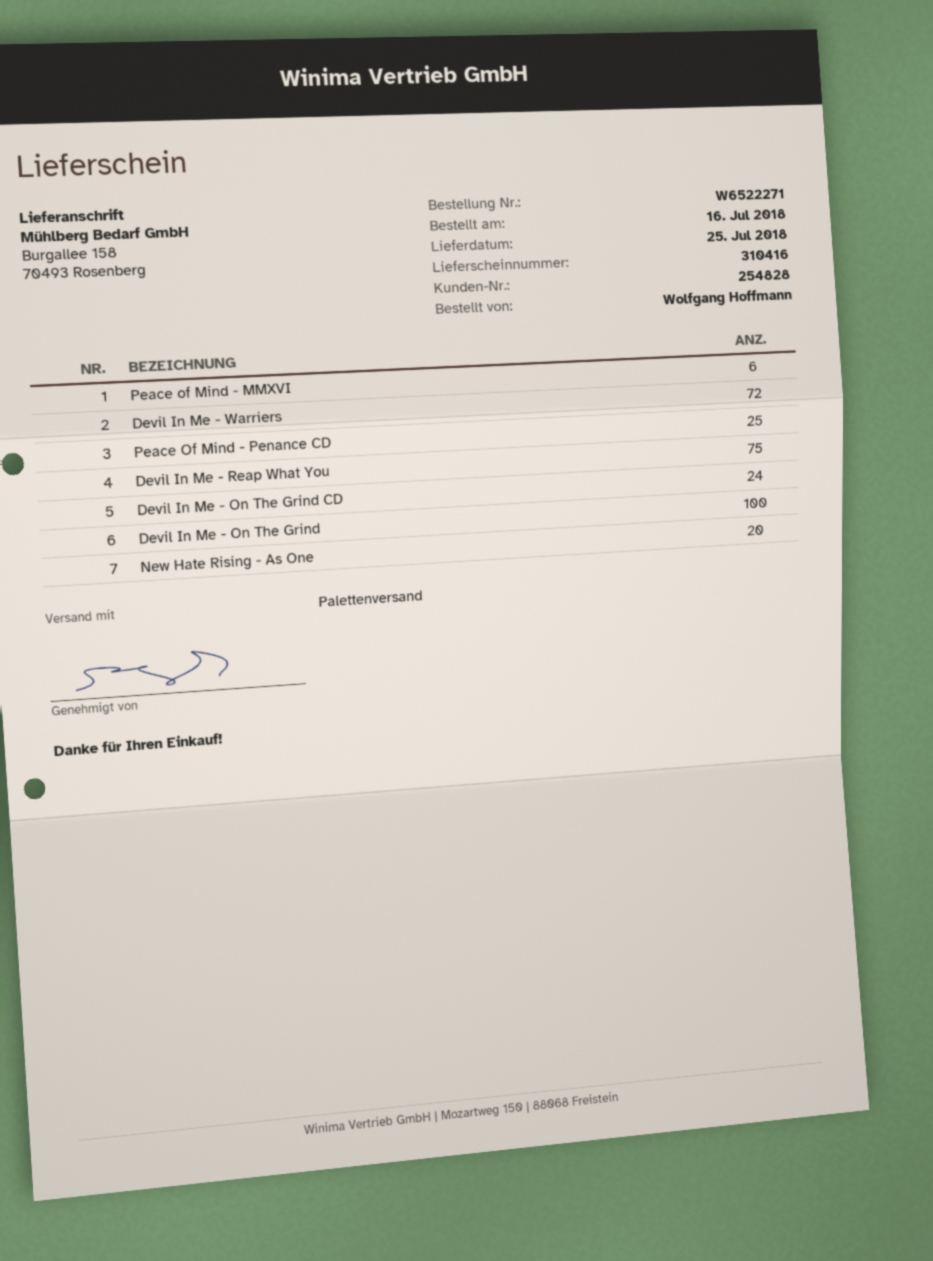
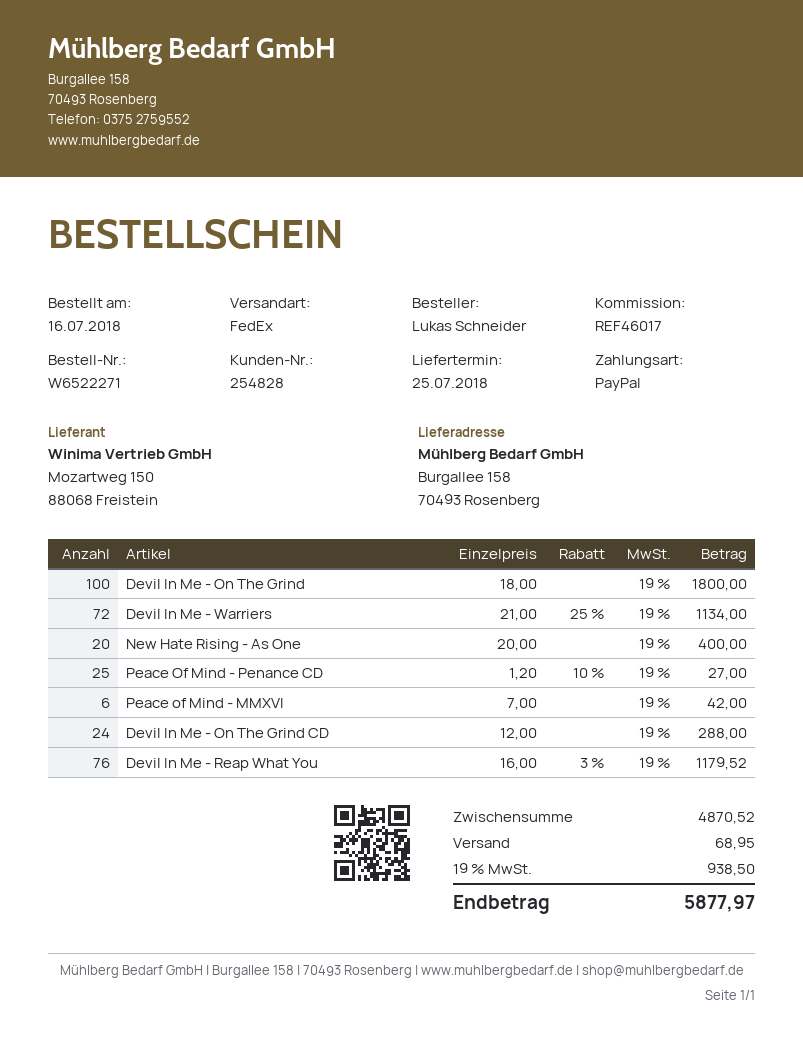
ordered by: Wolfgang Hoffmann -> Lukas Schneider
shipping method: pallet freight -> FedEx
Devil In Me - Reap What You: 75 -> 76

